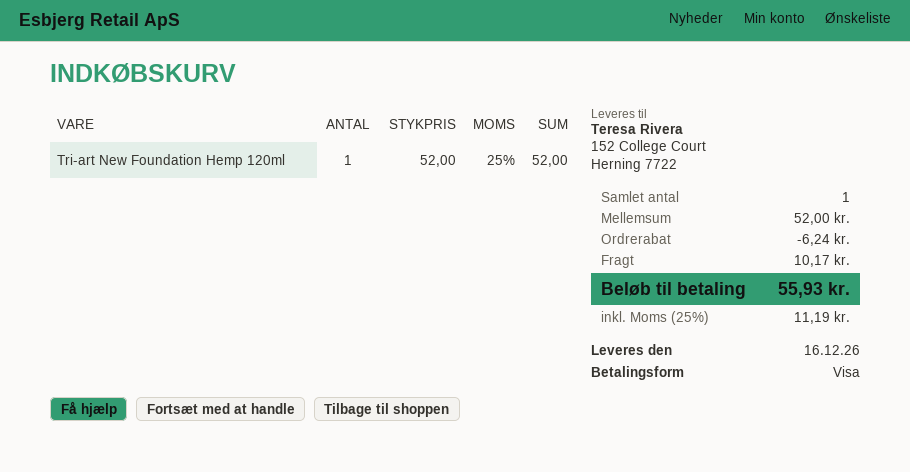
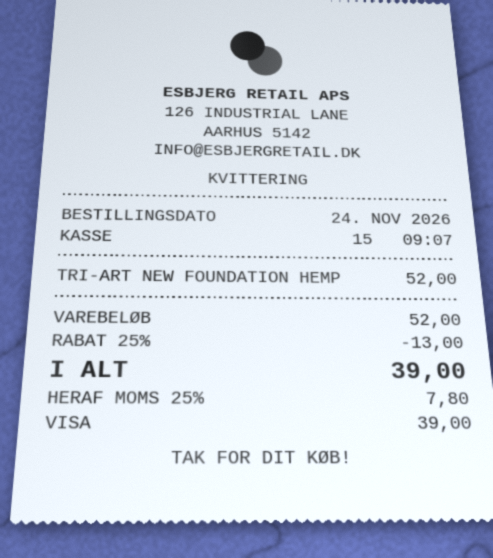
discount: 6.24 -> 13.00
shipping: 10.17 -> none
tax: 25% = 11.19 -> 25% = 7.80
total: 55.93 -> 39.00

